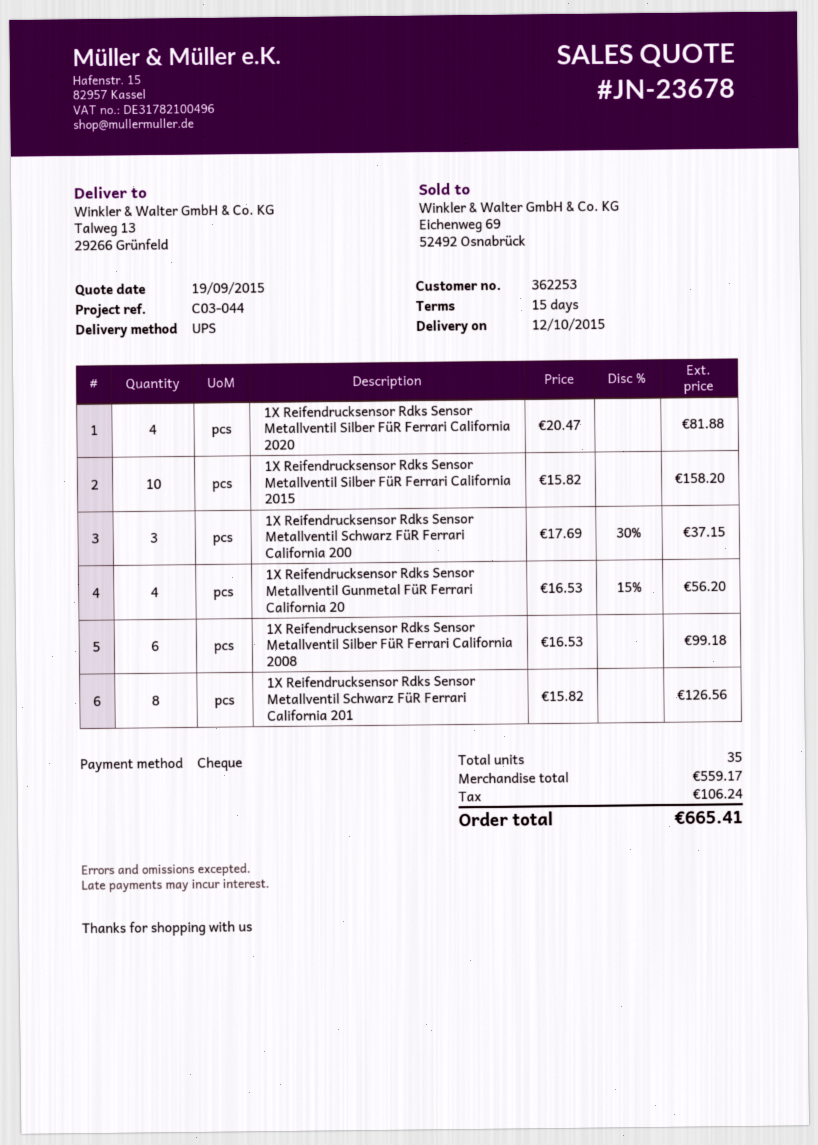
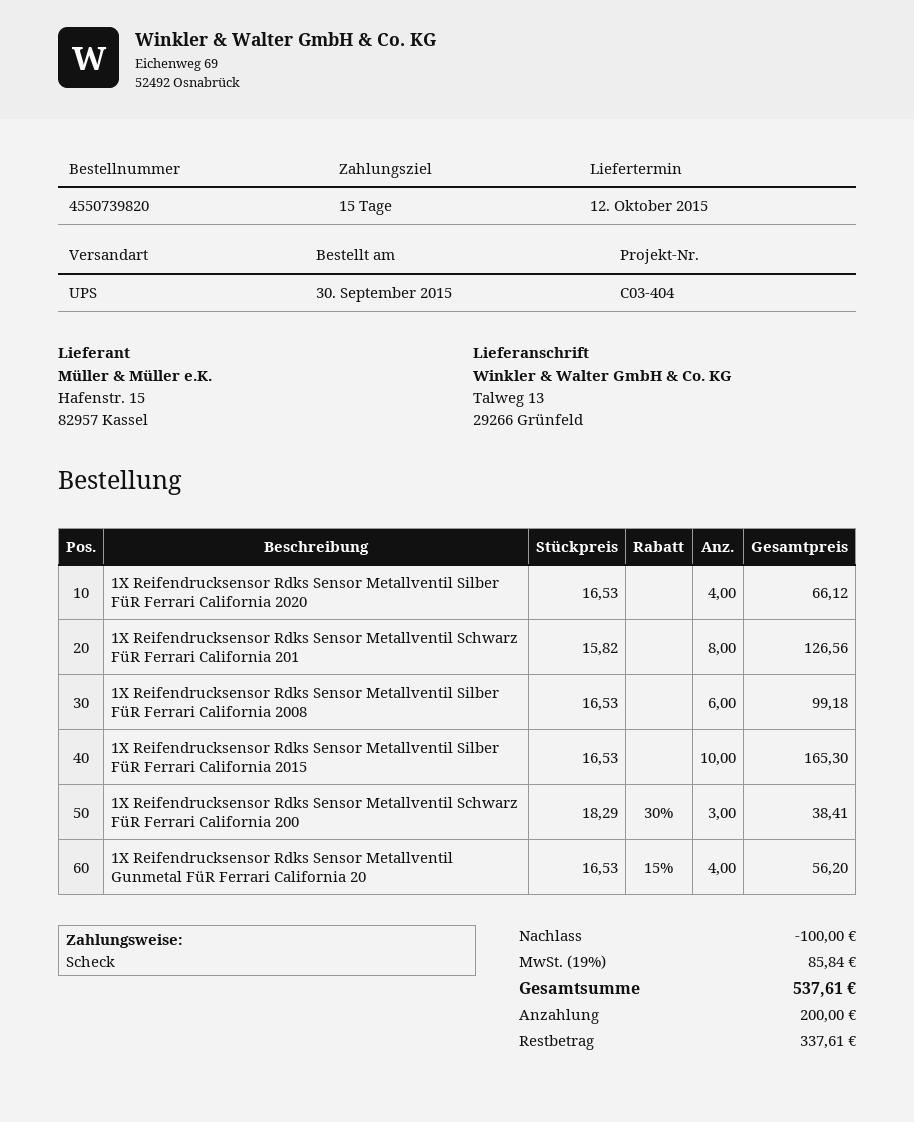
reference: C03-044 -> C03-404
1X Reifendrucksensor Rdks Sensor Metallventil Silber FüR Ferrari California 2020: 4 x 20.47 = 81.88 -> 4 x 16.53 = 66.12
1X Reifendrucksensor Rdks Sensor Metallventil Silber FüR Ferrari California 2015: 10 x 15.82 = 158.20 -> 10 x 16.53 = 165.30
1X Reifendrucksensor Rdks Sensor Metallventil Schwarz FüR Ferrari California 200: 3 x 17.69 - 30% = 37.15 -> 3 x 18.29 - 30% = 38.41
discount: none -> 100.00
tax: 106.24 -> 85.84
total: 665.41 -> 537.61

